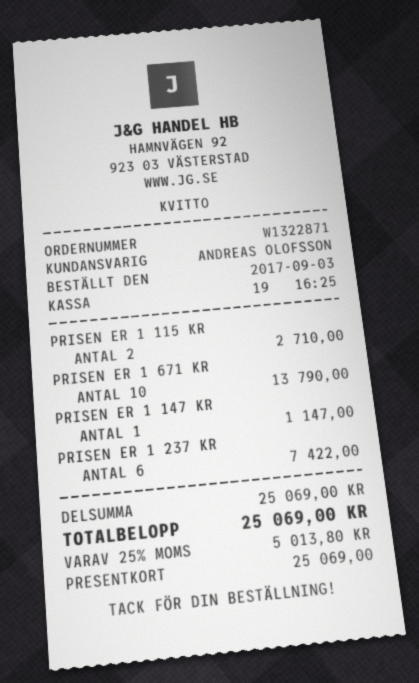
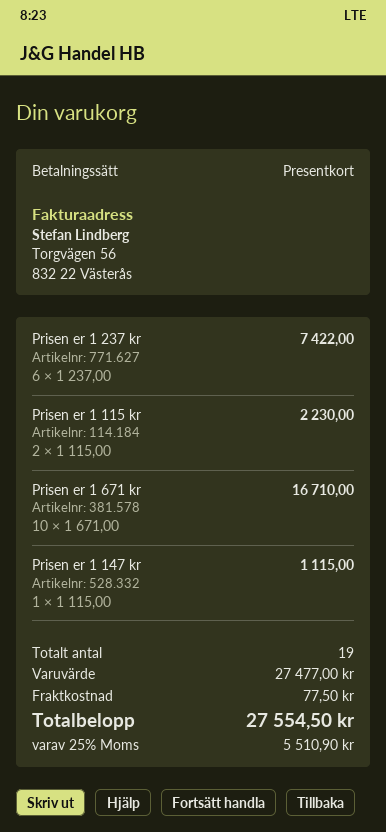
PRISEN ER 1 115 KR: 2 for 2710.00 -> 2 for 2230.00
PRISEN ER 1 671 KR: 10 for 13790.00 -> 10 for 16710.00
PRISEN ER 1 147 KR: 1 for 1147.00 -> 1 for 1115.00
subtotal: 25069.00 -> 27477.00
shipping: none -> 77.50
tax: 25% = 5013.80 -> 25% = 5510.90
total: 25069.00 -> 27554.50

